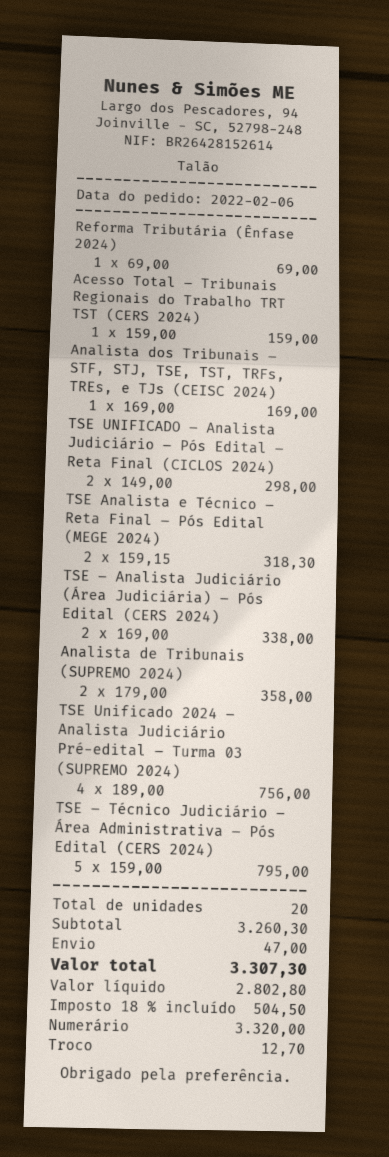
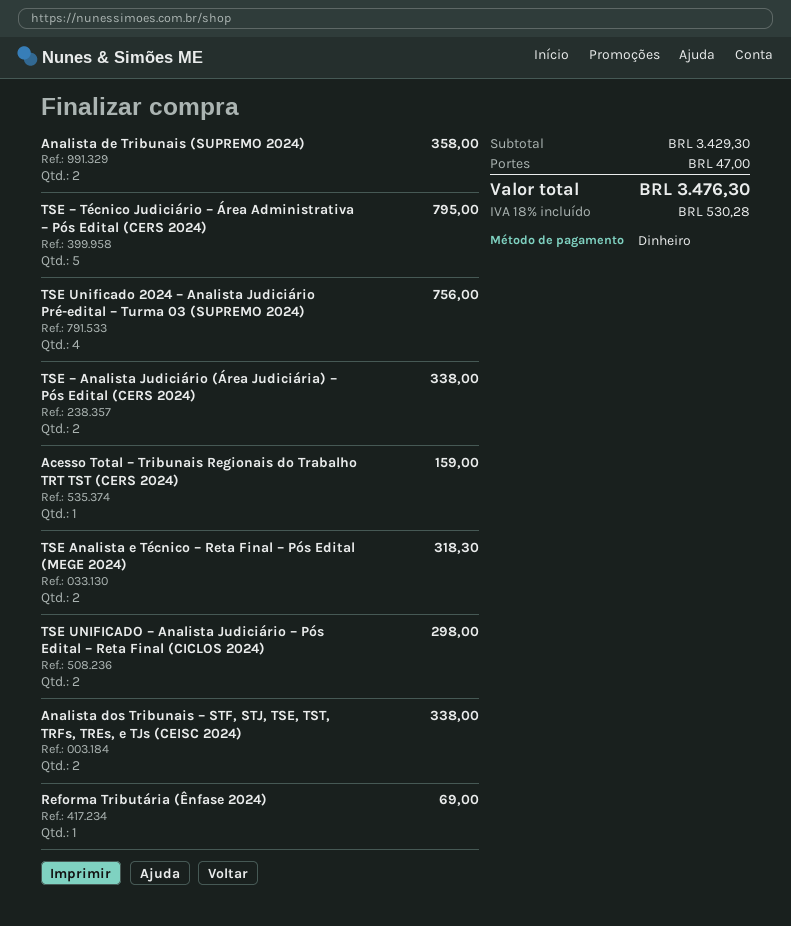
Analista dos Tribunais – STF, STJ, TSE, TST, TRFs, TREs, e TJs (CEISC 2024): 1 for 169.00 -> 2 for 338.00
subtotal: 3260.30 -> 3429.30
tax: 18% = 504.50 -> 18% = 530.28
total: 3307.30 -> 3476.30

